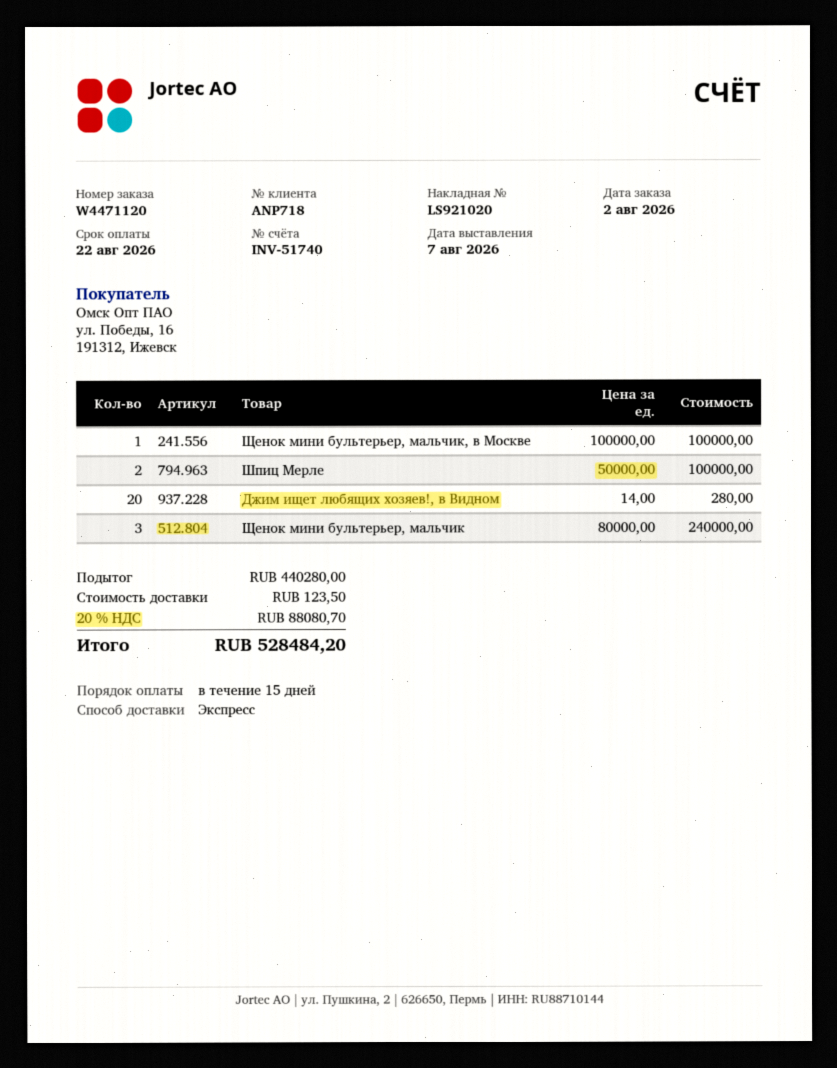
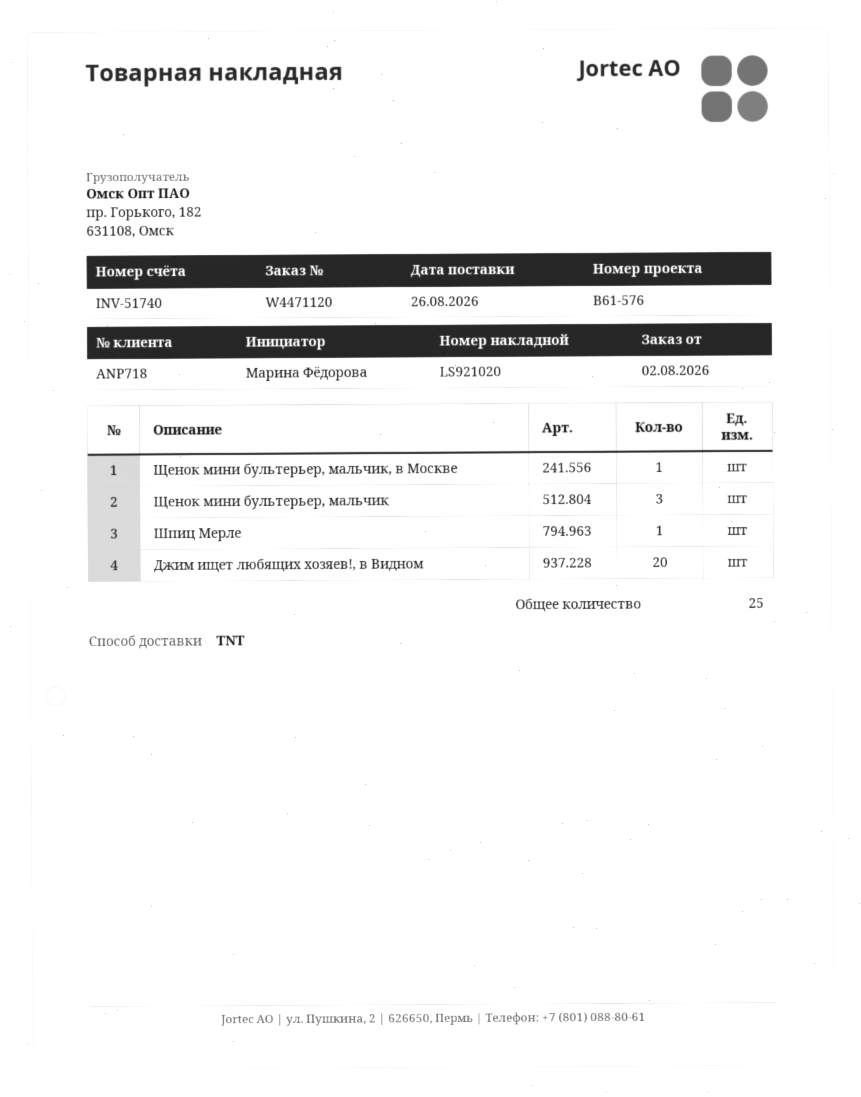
shipping method: express -> TNT
Шпиц Мерле: 2 -> 1

